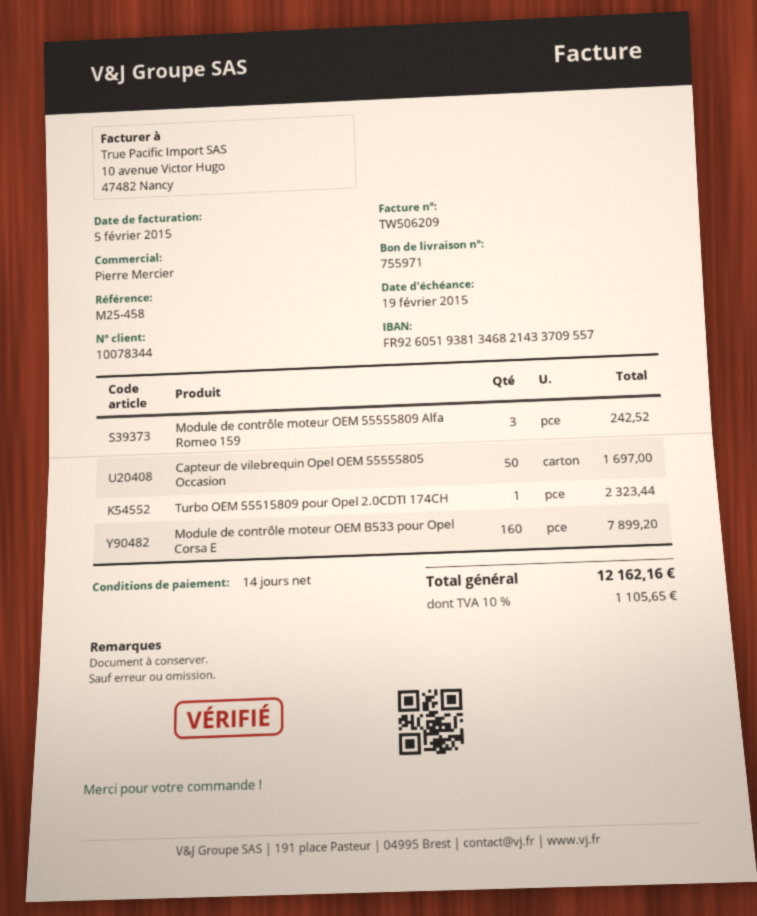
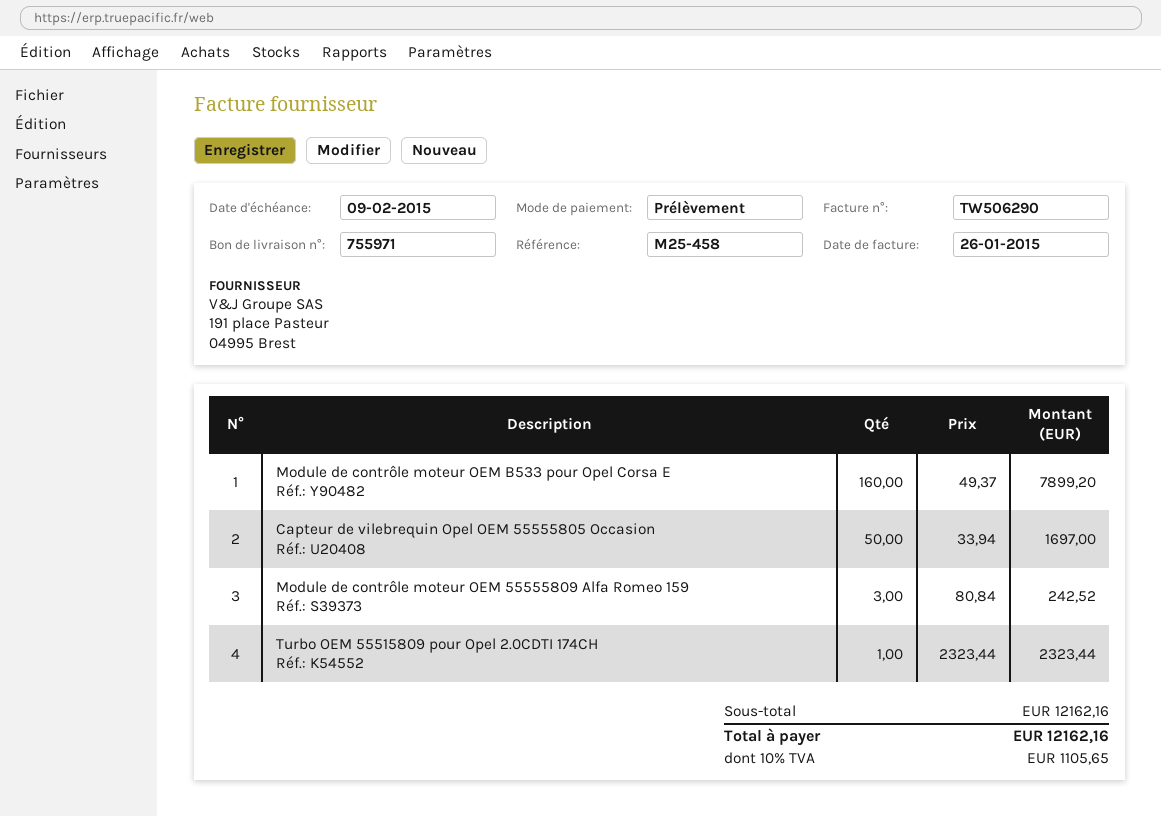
invoice number: TW506209 -> TW506290
invoice date: 2015-02-05 -> 2015-01-26
due date: 2015-02-19 -> 2015-02-09

